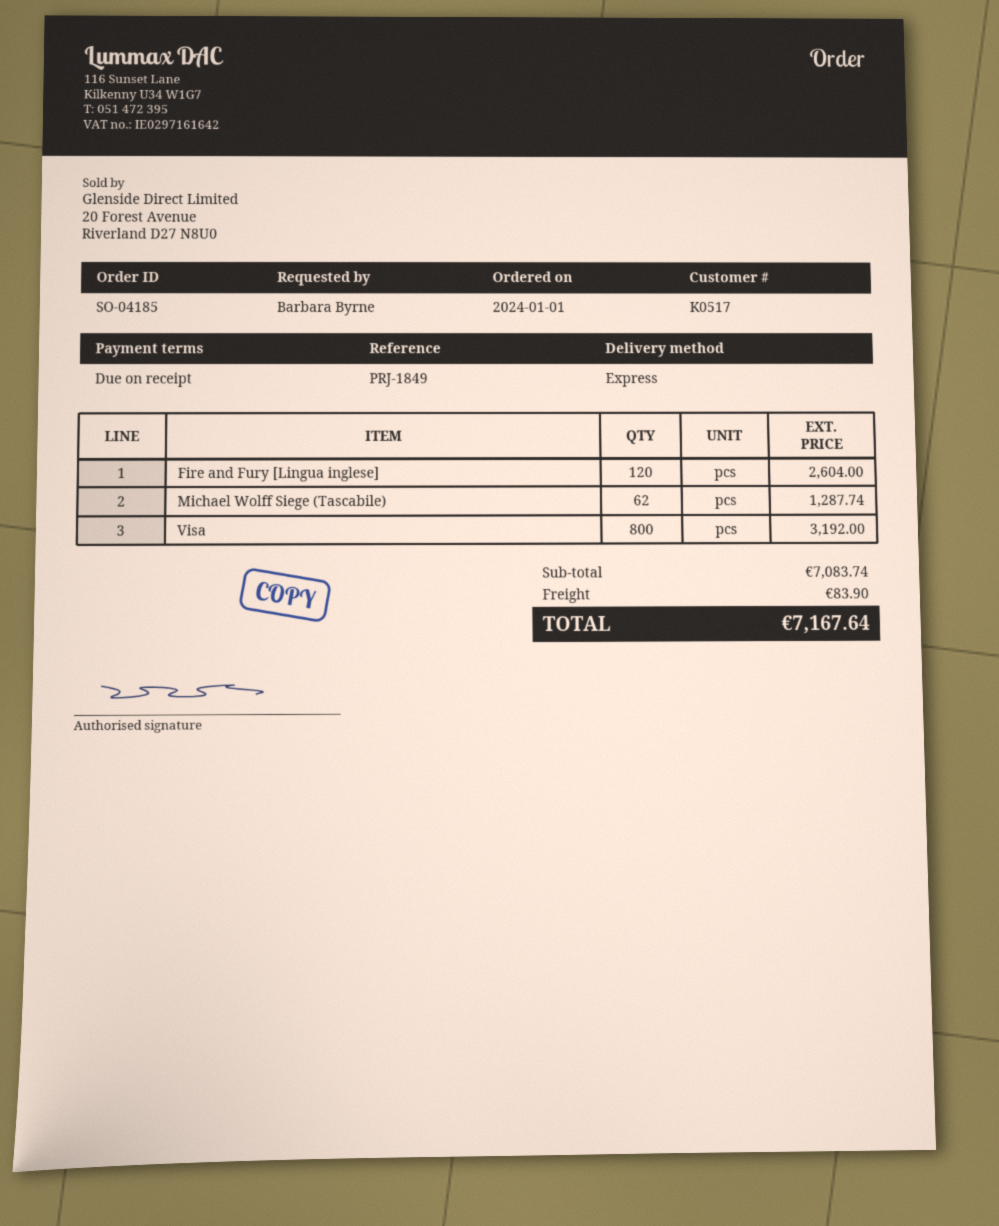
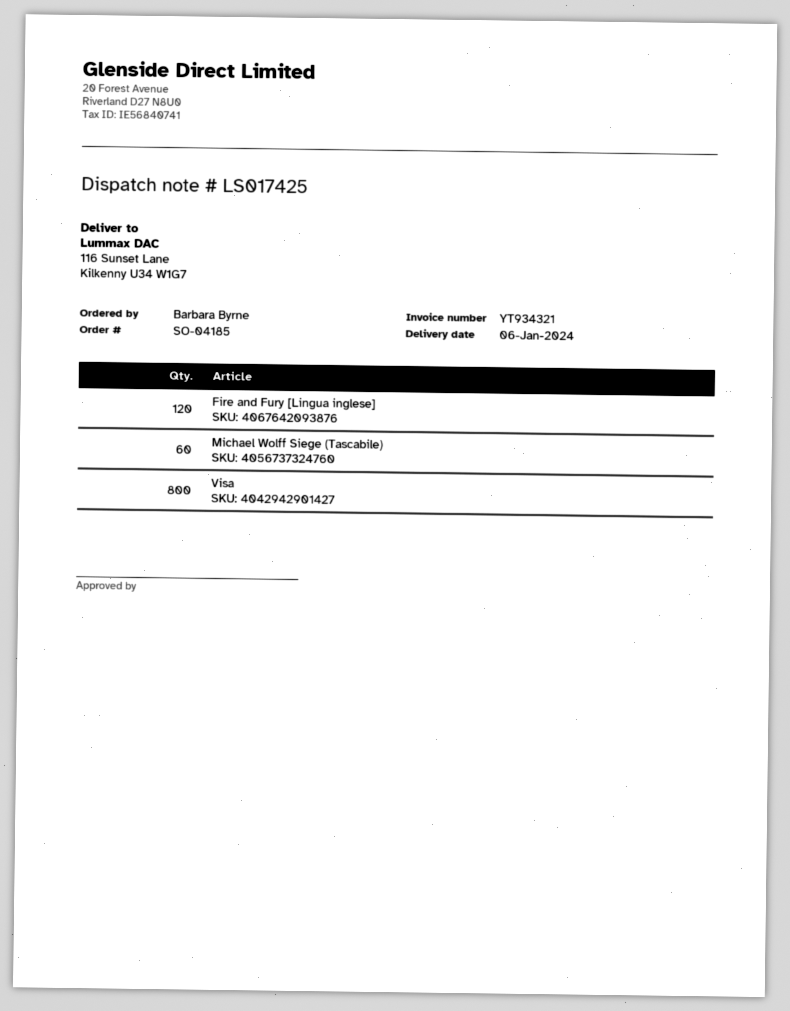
Michael Wolff Siege (Tascabile): 62 -> 60

